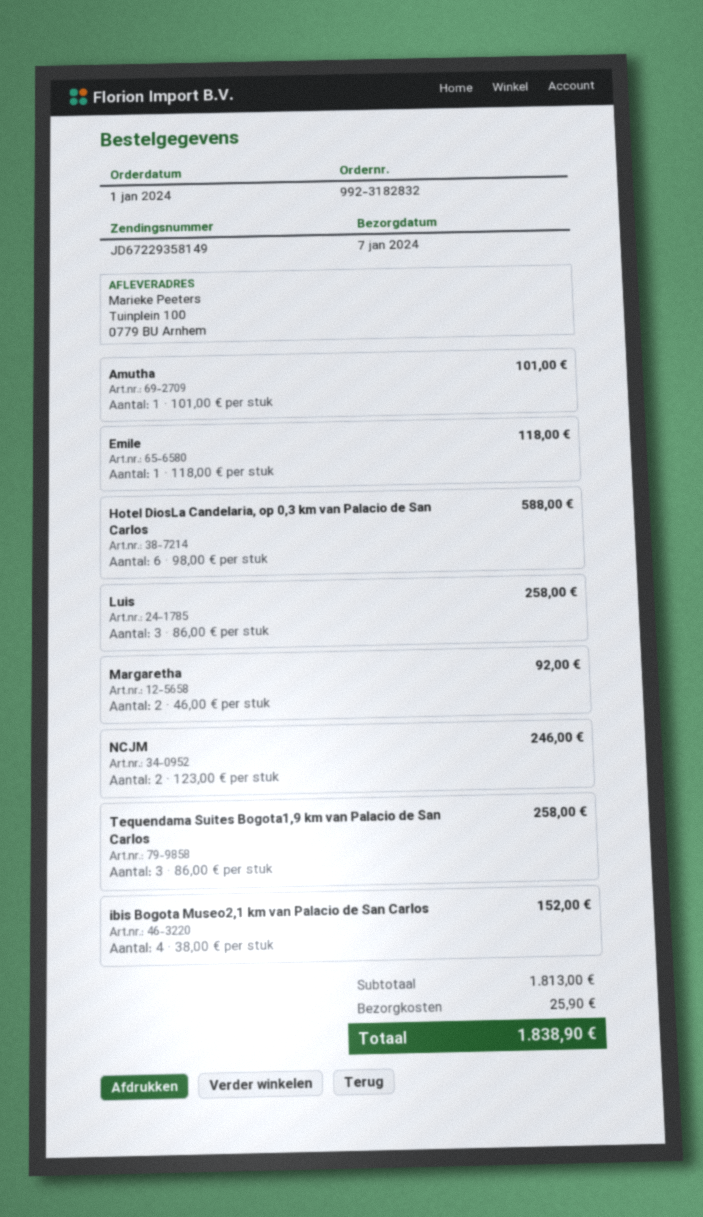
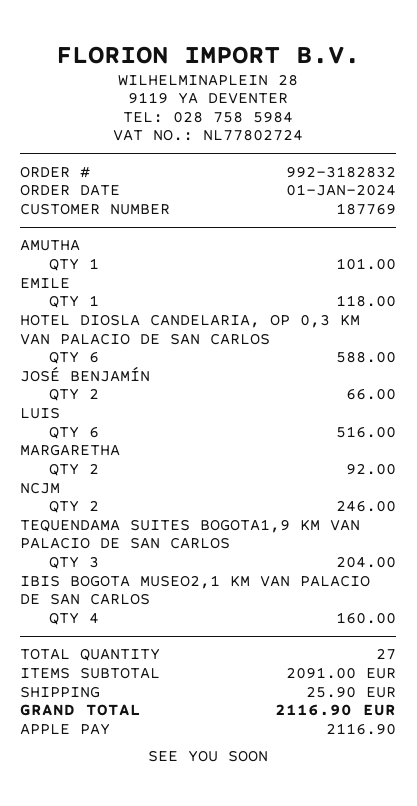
Luis: 3 for 258.00 -> 6 for 516.00
Tequendama Suites Bogota1,9 km van Palacio de San Carlos: 3 for 258.00 -> 3 for 204.00
ibis Bogota Museo2,1 km van Palacio de San Carlos: 4 for 152.00 -> 4 for 160.00
JOSÉ BENJAMÍN: none -> 2 for 66.00
subtotal: 1813.00 -> 2091.00
total: 1838.90 -> 2116.90

